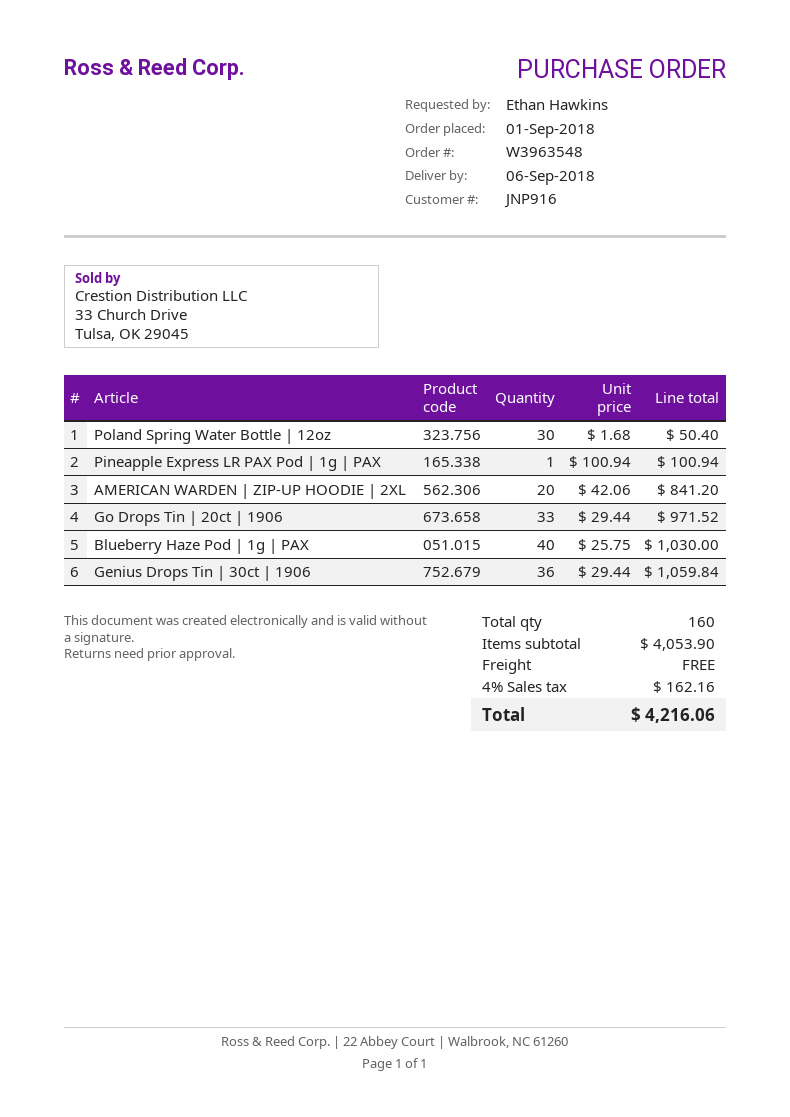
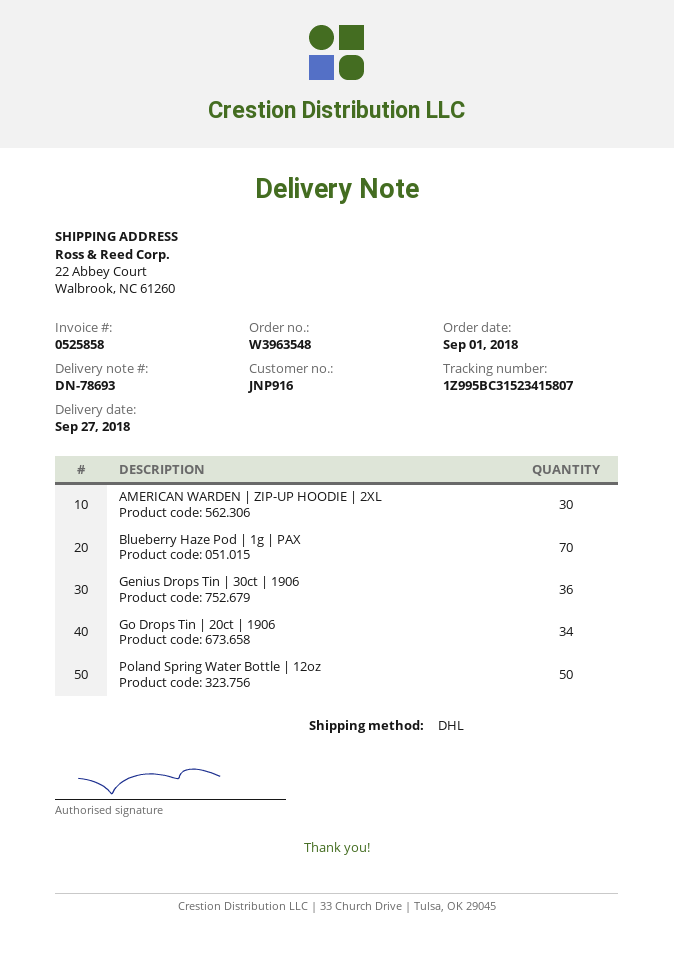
delivery date: 2018-09-06 -> 2018-09-27
Poland Spring Water Bottle | 12oz: 30 -> 50
Pineapple Express LR PAX Pod | 1g | PAX: 1 -> none
AMERICAN WARDEN | ZIP-UP HOODIE | 2XL: 20 -> 30
Go Drops Tin | 20ct | 1906: 33 -> 34
Blueberry Haze Pod | 1g | PAX: 40 -> 70

